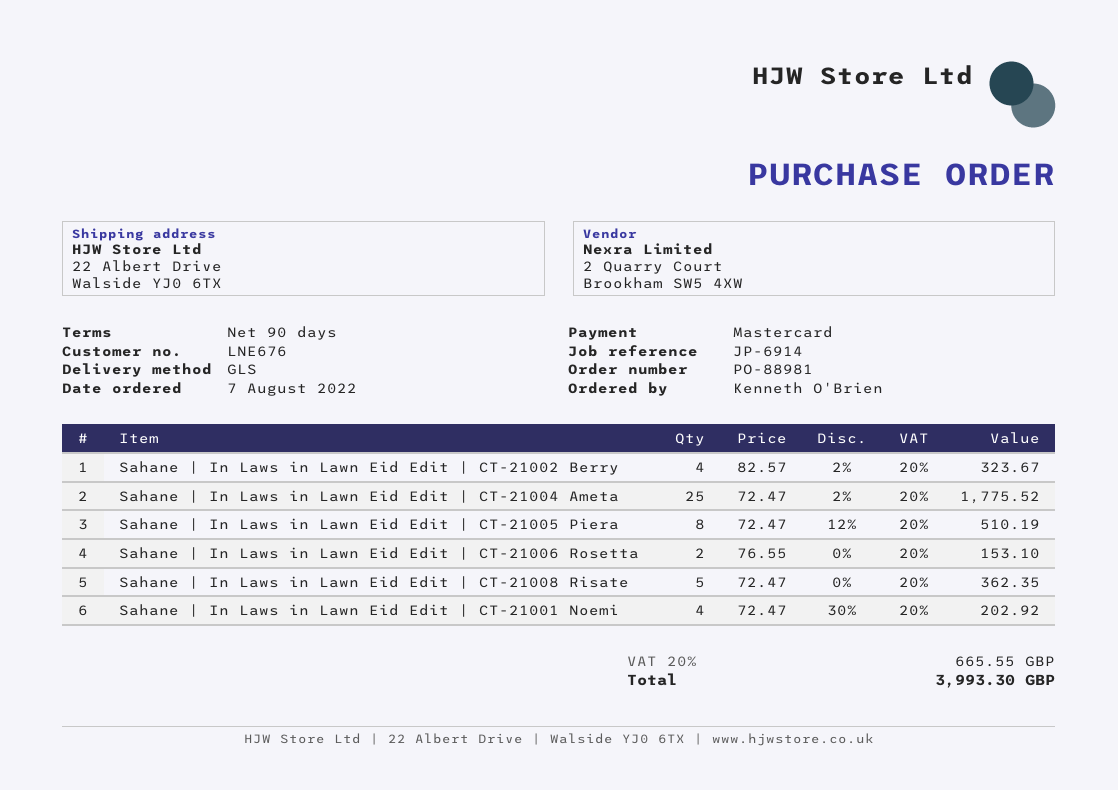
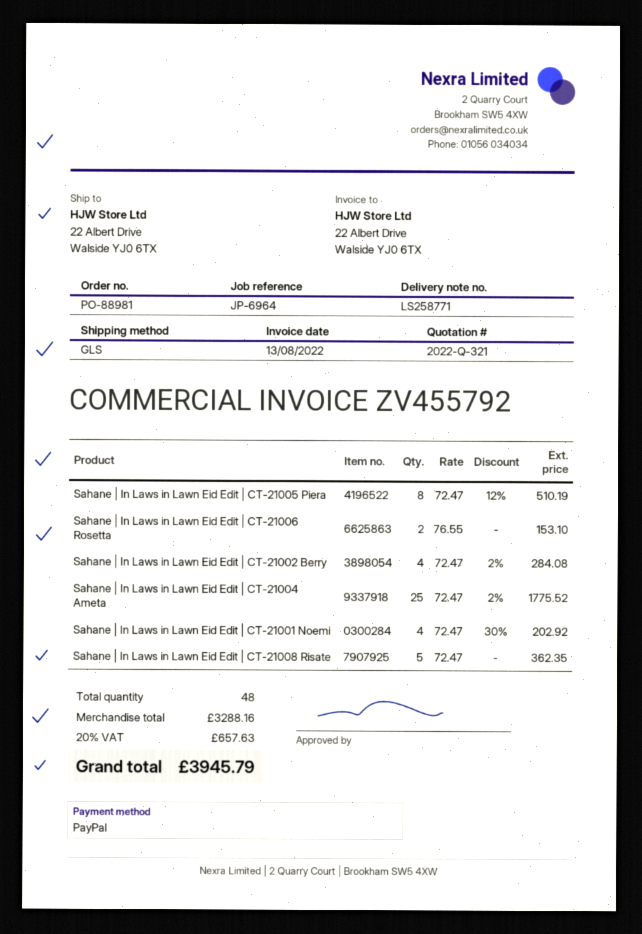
reference: JP-6914 -> JP-6964
payment method: Mastercard -> PayPal
Sahane | In Laws in Lawn Eid Edit | CT-21002 Berry: 4 x 82.57 - 2% = 323.67 -> 4 x 72.47 - 2% = 284.08
tax: 20% = 665.55 -> 20% = 657.63
total: 3993.30 -> 3945.79

